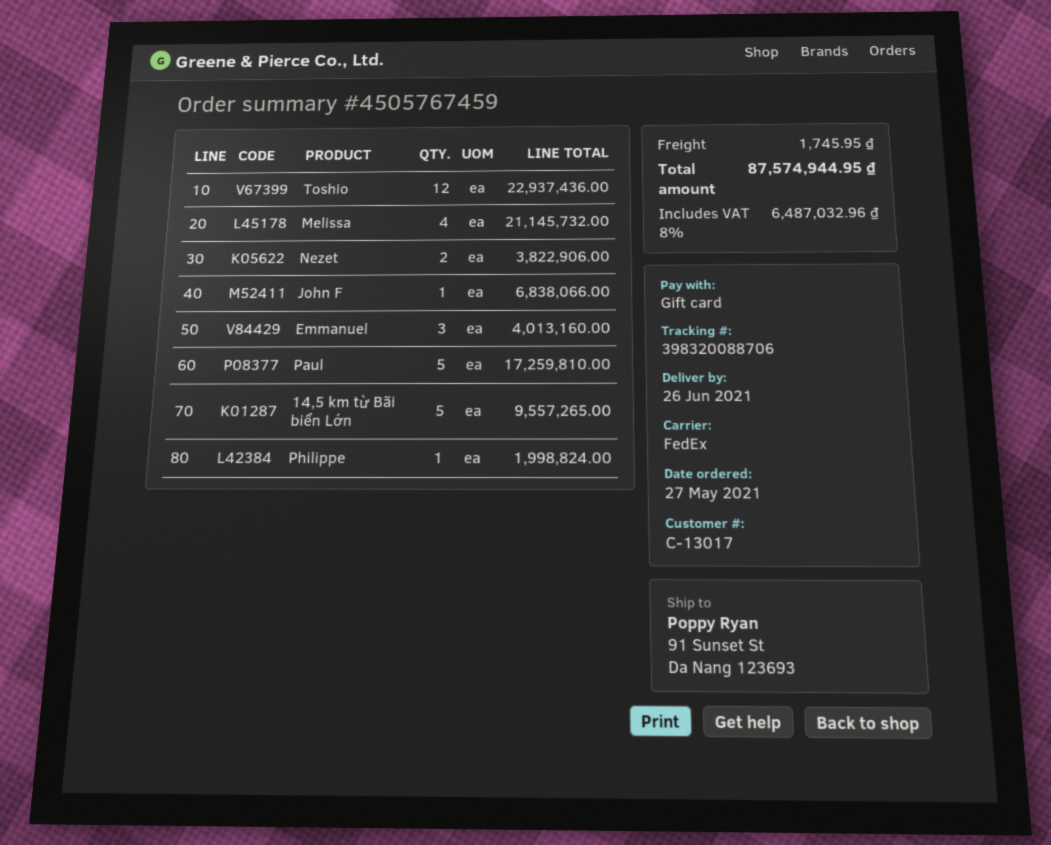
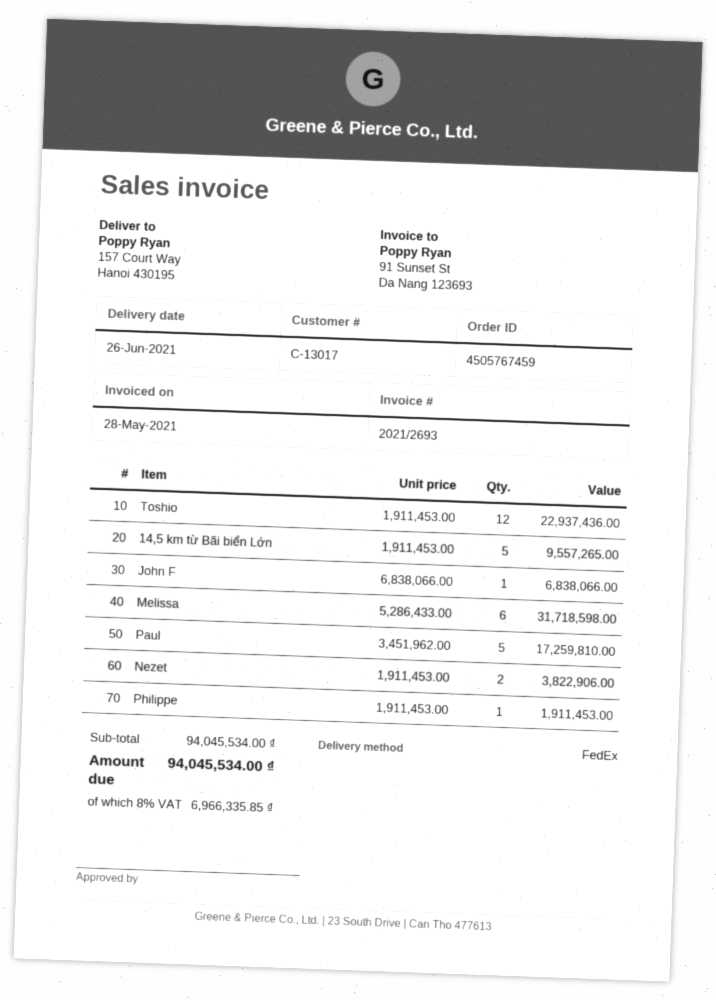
ship to: 91 Sunset St, Da Nang 123693 -> 157 Court Way, Hanoi 430195
Melissa: 4 for 21145732.00 -> 6 for 31718598.00
Emmanuel: 3 for 4013160.00 -> none
Philippe: 1 for 1998824.00 -> 1 for 1911453.00
shipping: 1745.95 -> none
tax: 8% = 6487032.96 -> 8% = 6966335.85
total: 87574944.95 -> 94045534.00

